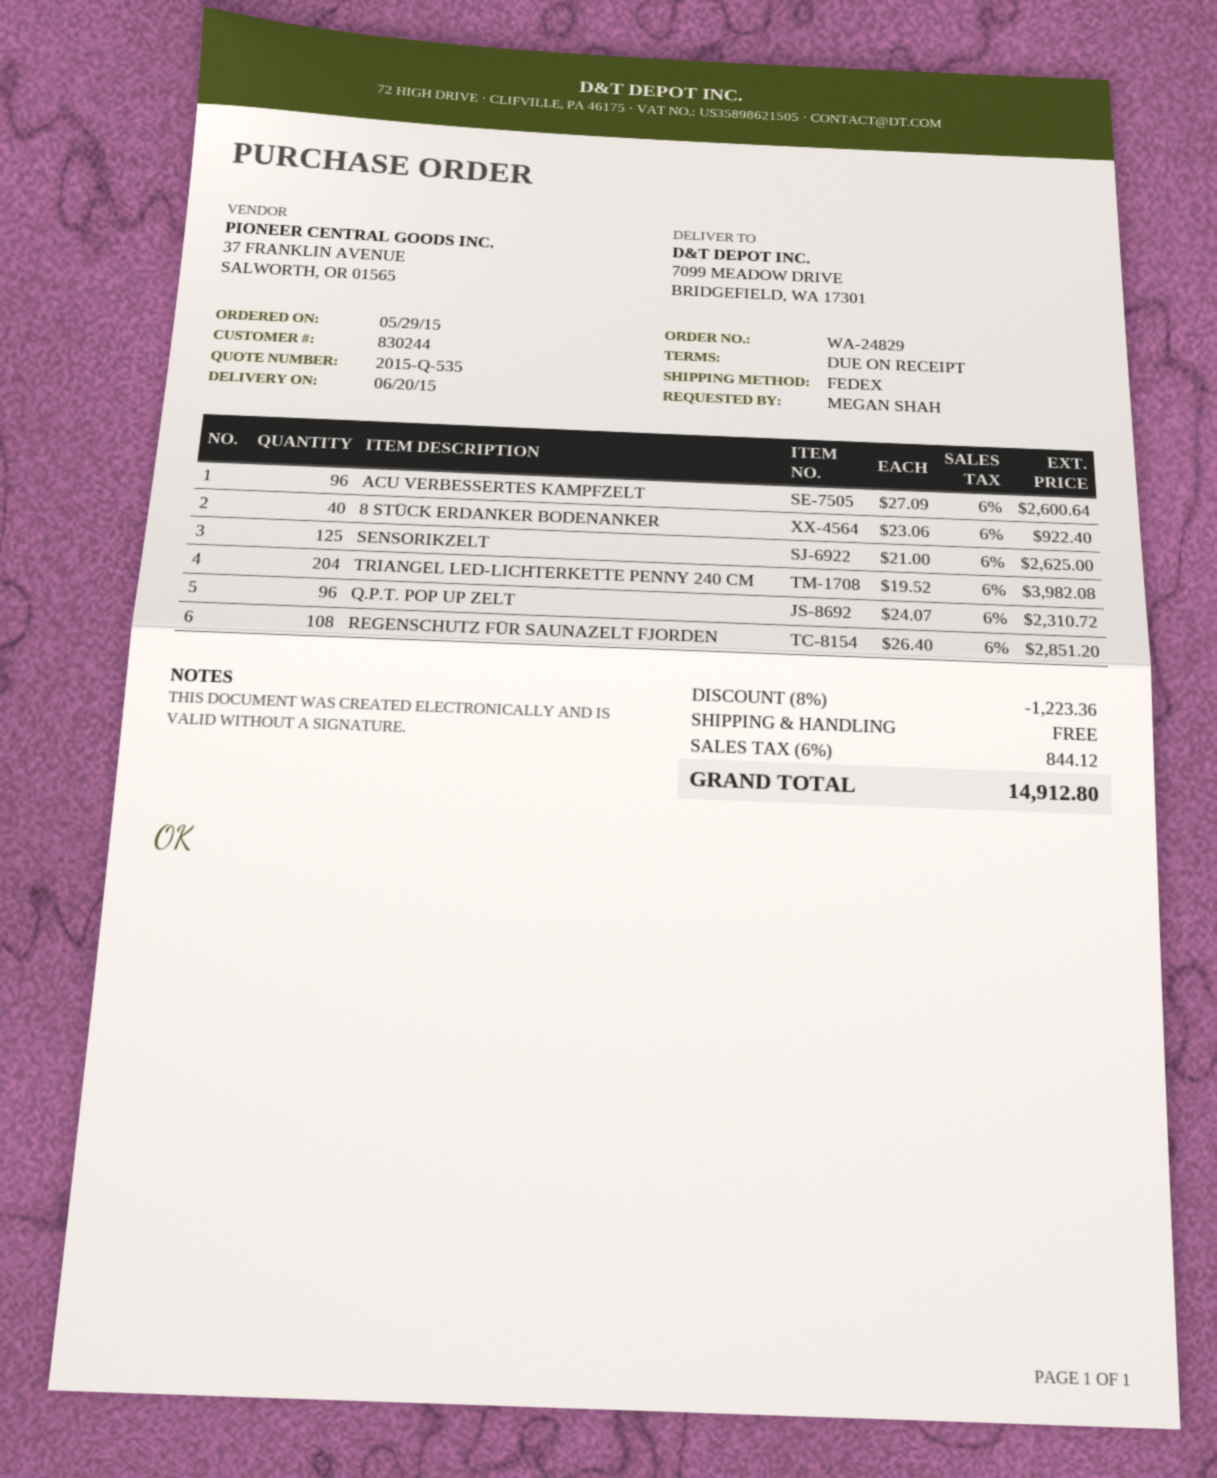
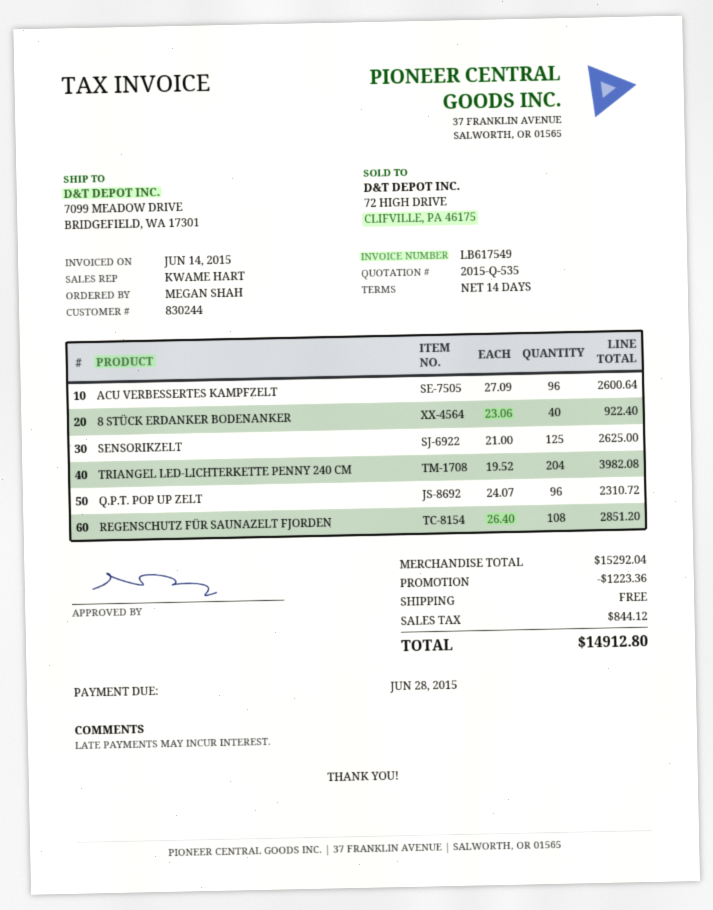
payment terms: on receipt -> 14 days

